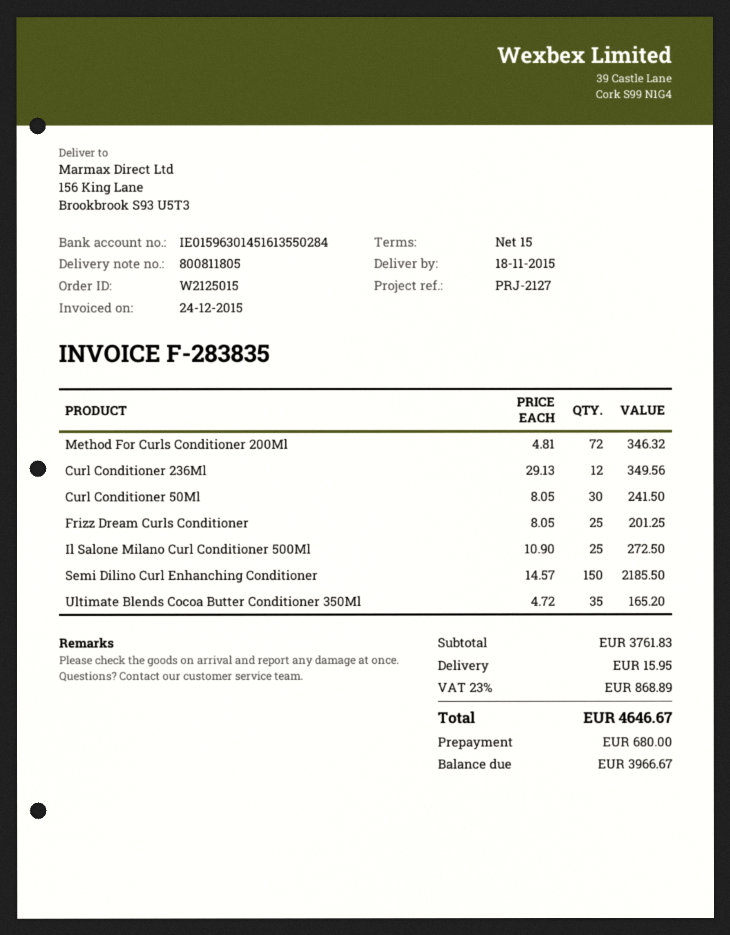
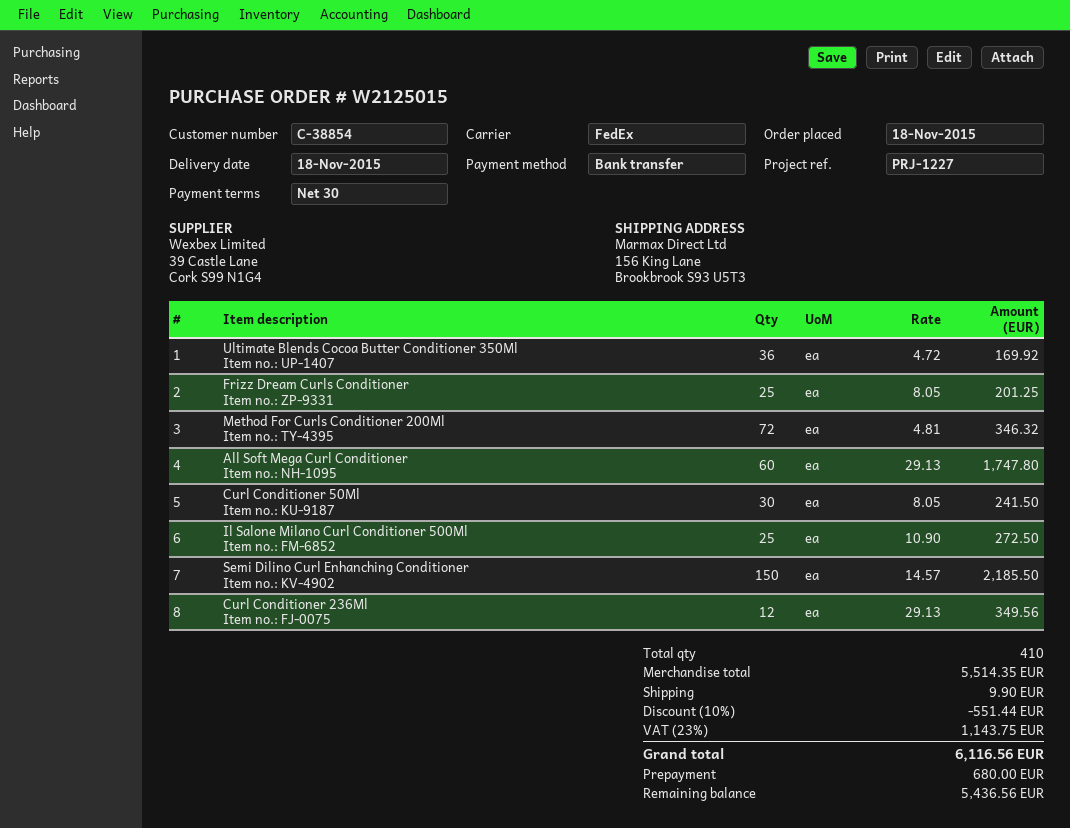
payment terms: 15 days -> 30 days
reference: PRJ-2127 -> PRJ-1227
Ultimate Blends Cocoa Butter Conditioner 350Ml: 35 x 4.72 = 165.20 -> 36 x 4.72 = 169.92
All Soft Mega Curl Conditioner: none -> 60 x 29.13 = 1747.80
subtotal: 3761.83 -> 5514.35
discount: none -> 10% = 551.44
shipping: 15.95 -> 9.90
tax: 23% = 868.89 -> 23% = 1143.75
total: 4646.67 -> 6116.56
balance: 3966.67 -> 5436.56

